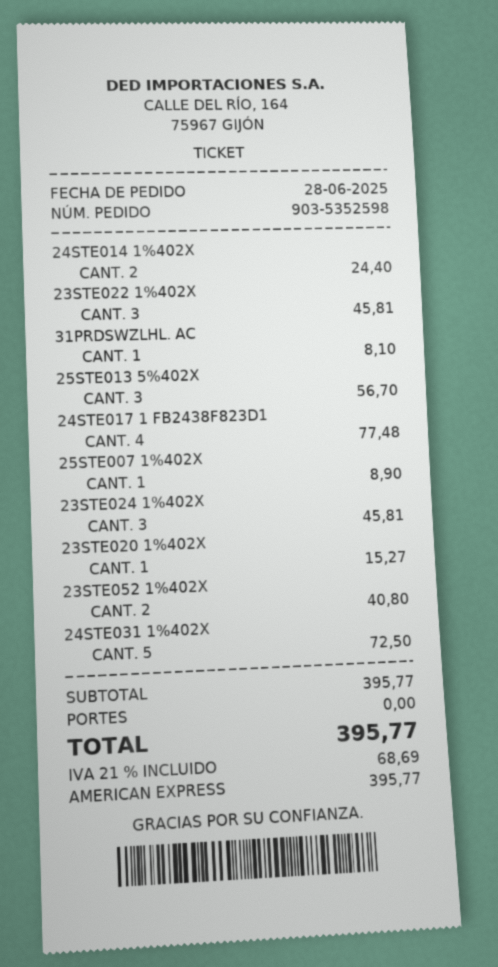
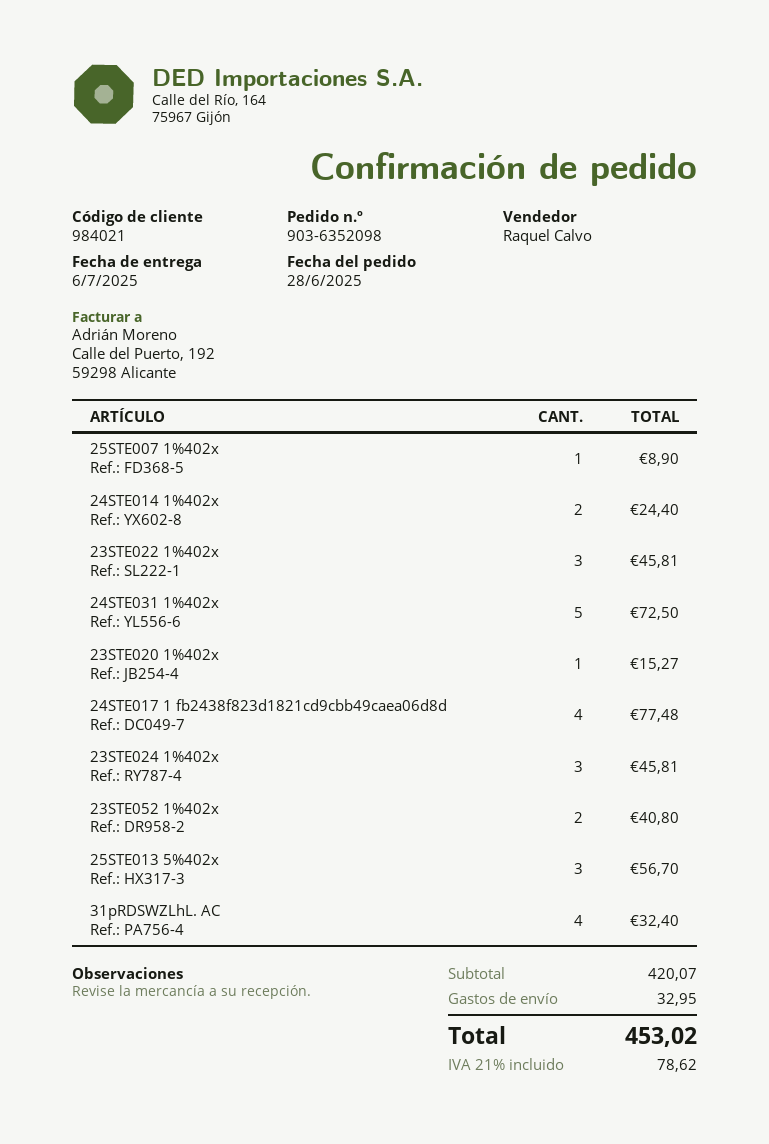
order number: 903-5352598 -> 903-6352098
31PRDSWZLHL. AC: 1 for 8.10 -> 4 for 32.40
subtotal: 395.77 -> 420.07
shipping: 0.00 -> 32.95
tax: 21% = 68.69 -> 21% = 78.62
total: 395.77 -> 453.02

